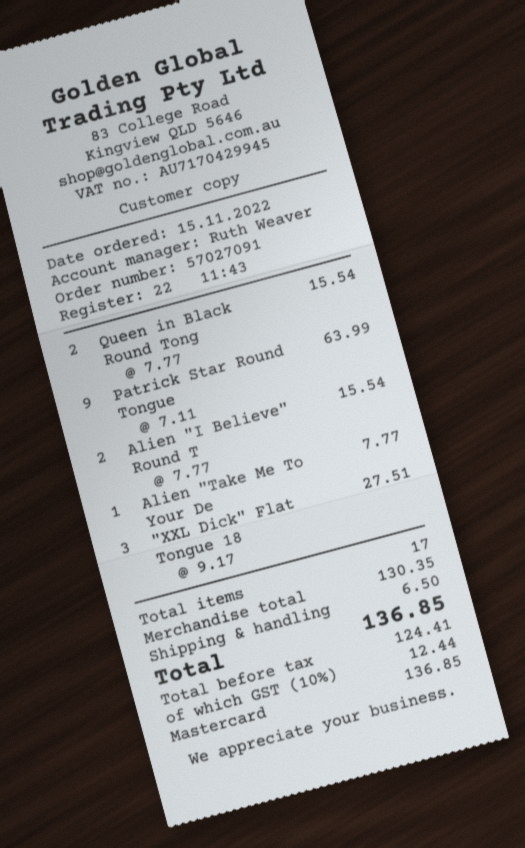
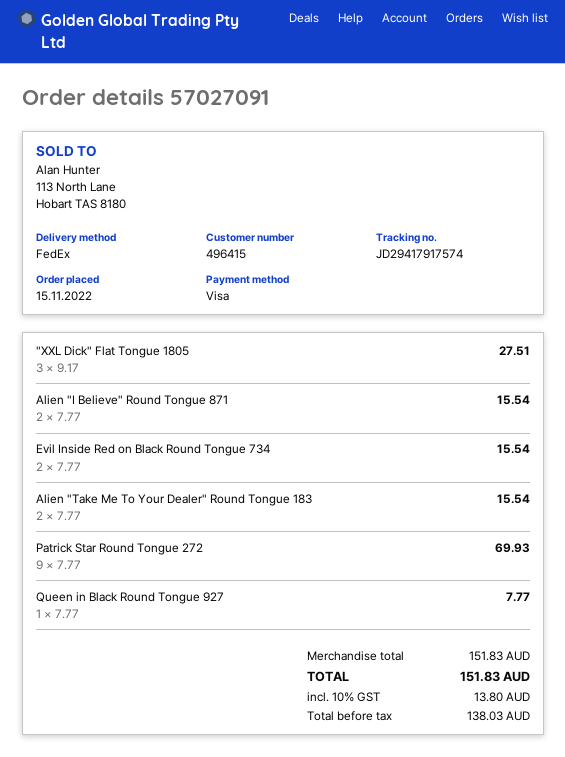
payment method: Mastercard -> Visa
Queen in Black Round Tong: 2 x 7.77 = 15.54 -> 1 x 7.77 = 7.77
Patrick Star Round Tongue: 9 x 7.11 = 63.99 -> 9 x 7.77 = 69.93
Alien "Take Me To Your De: 1 x 7.77 = 7.77 -> 2 x 7.77 = 15.54
Evil Inside Red on Black Round Tongue 734: none -> 2 x 7.77 = 15.54
subtotal: 130.35 -> 151.83
shipping: 6.50 -> none
net: 124.41 -> 138.03
tax: 10% = 12.44 -> 10% = 13.80
total: 136.85 -> 151.83

